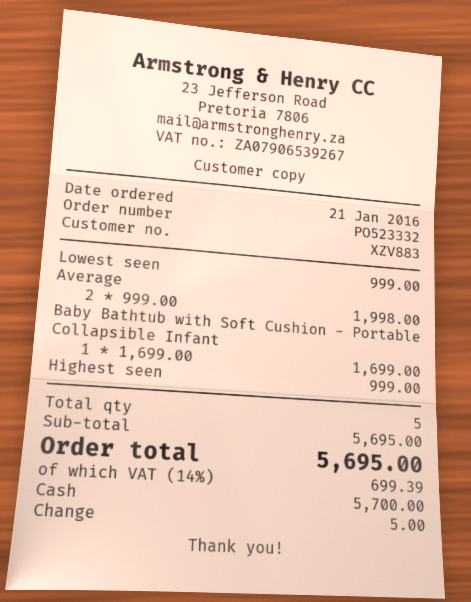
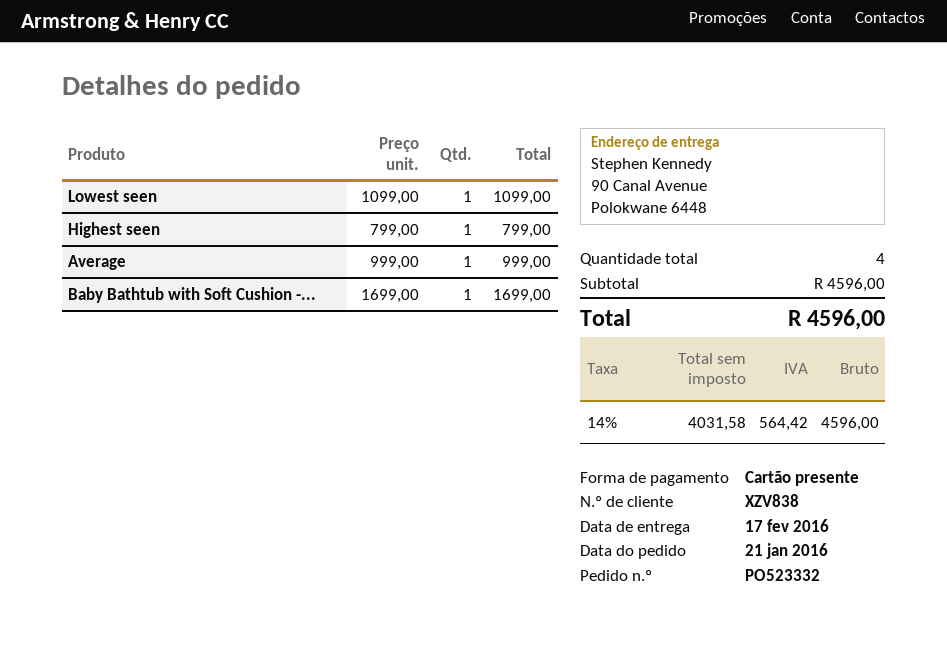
customer number: XZV883 -> XZV838
payment method: cash -> gift card
Lowest seen: 1 x 999.00 = 999.00 -> 1 x 1099.00 = 1099.00
Average: 2 x 999.00 = 1998.00 -> 1 x 999.00 = 999.00
Highest seen: 1 x 999.00 = 999.00 -> 1 x 799.00 = 799.00
total quantity: 5 -> 4
subtotal: 5695.00 -> 4596.00
tax: 14% = 699.39 -> 14% = 564.42
total: 5695.00 -> 4596.00

